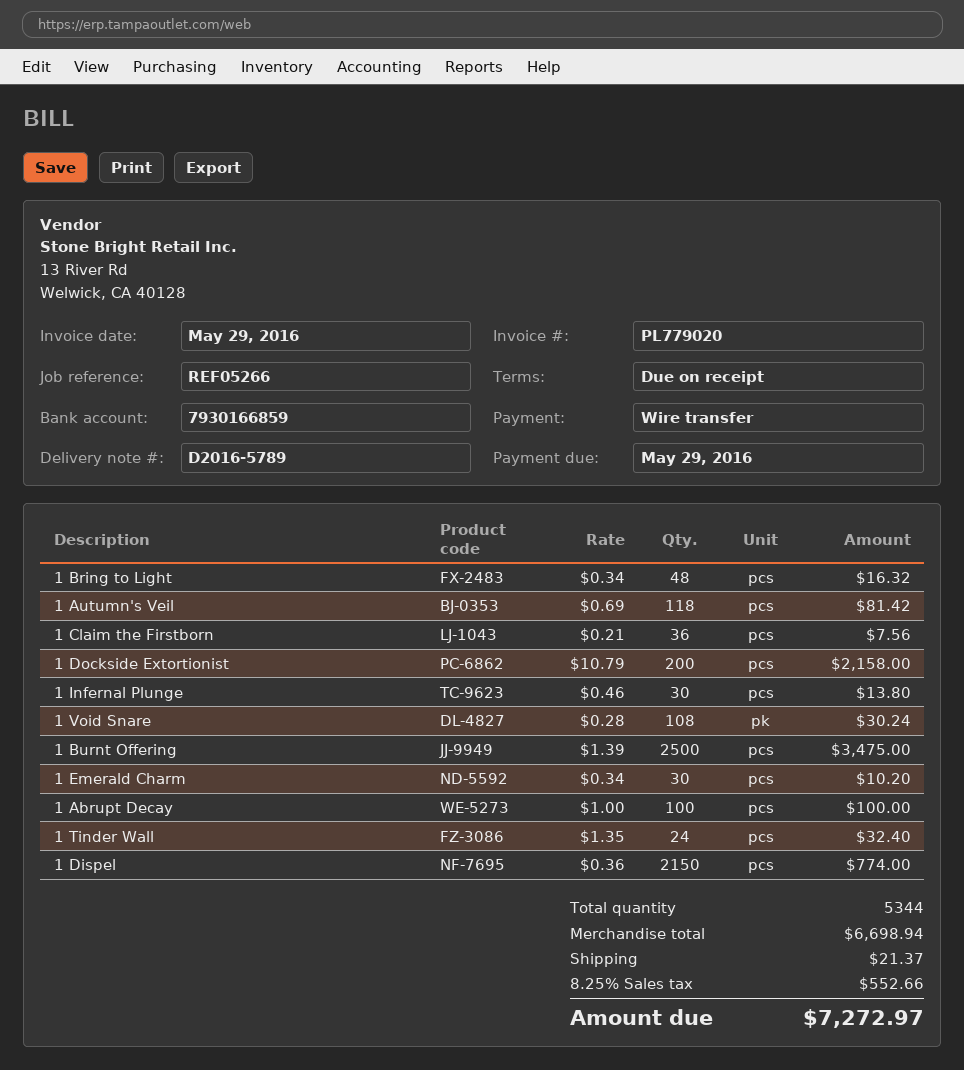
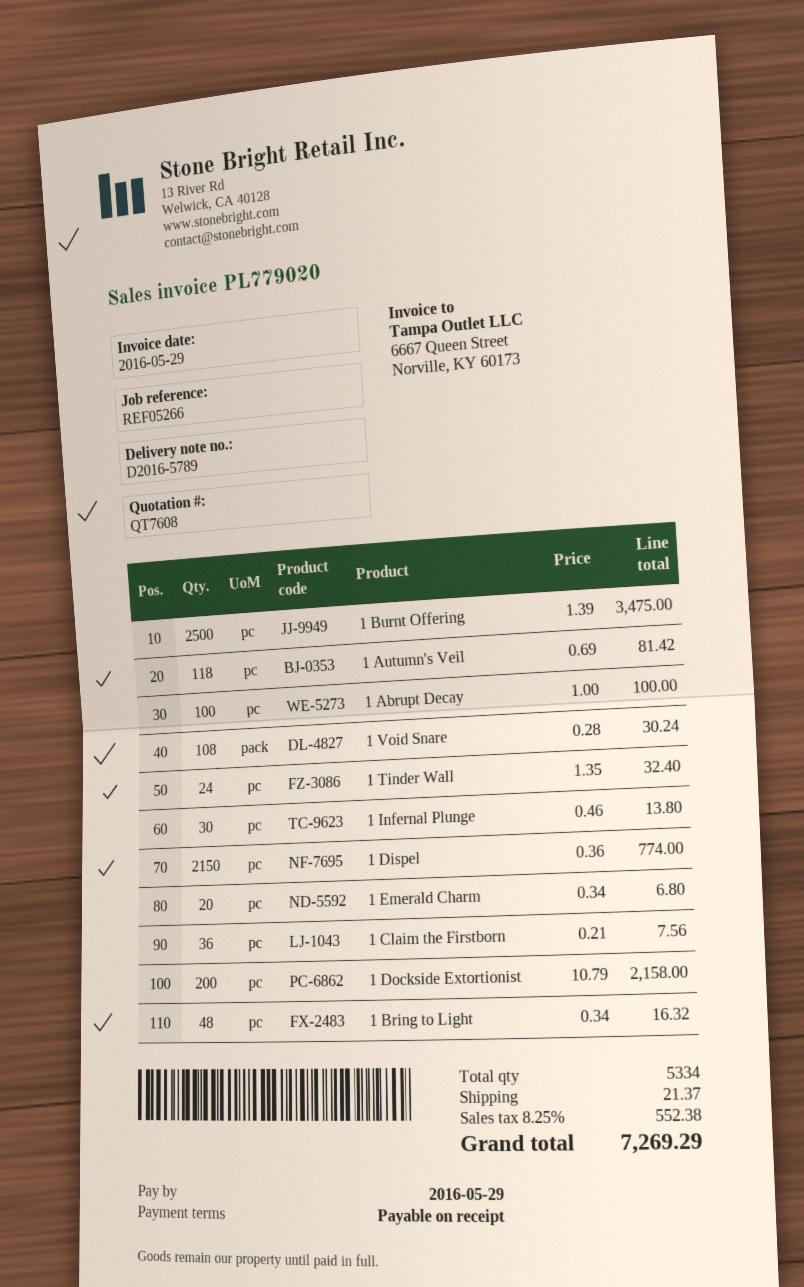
1 Emerald Charm: 30 x 0.34 = 10.20 -> 20 x 0.34 = 6.80
total quantity: 5344 -> 5334
tax: 8.25% = 552.66 -> 8.25% = 552.38
total: 7272.97 -> 7269.29

